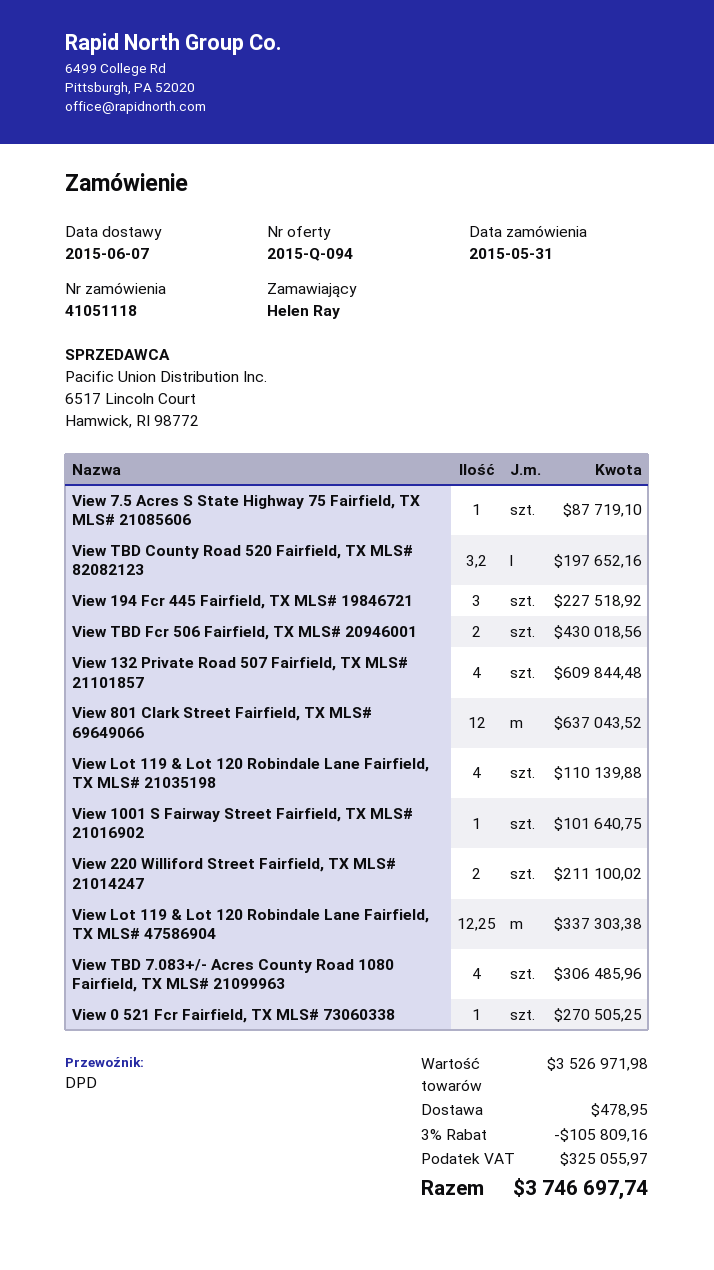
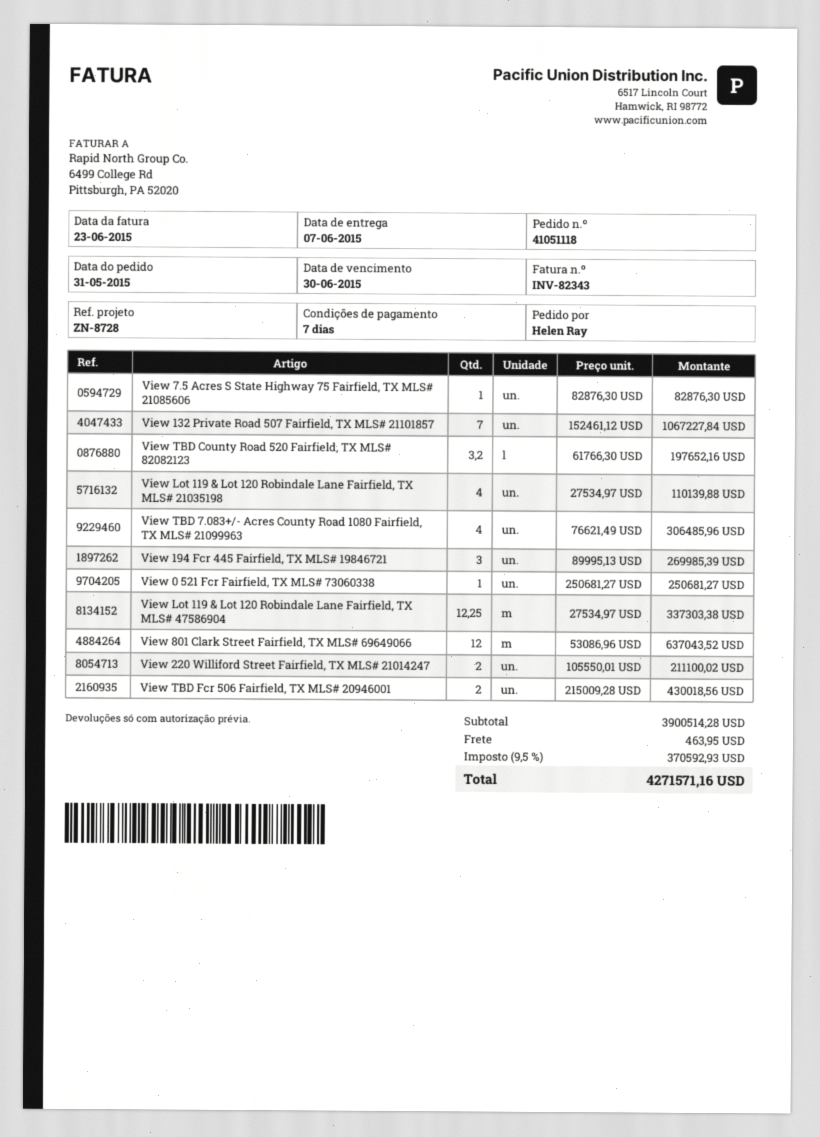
View 7.5 Acres S State Highway 75 Fairfield, TX MLS# 21085606: 1 for 87719.10 -> 1 for 82876.30
View 194 Fcr 445 Fairfield, TX MLS# 19846721: 3 for 227518.92 -> 3 for 269985.39
View 132 Private Road 507 Fairfield, TX MLS# 21101857: 4 for 609844.48 -> 7 for 1067227.84
View 1001 S Fairway Street Fairfield, TX MLS# 21016902: 1 for 101640.75 -> none
View 0 521 Fcr Fairfield, TX MLS# 73060338: 1 for 270505.25 -> 1 for 250681.27
subtotal: 3526971.98 -> 3900514.28
discount: 3% = 105809.16 -> none
shipping: 478.95 -> 463.95
tax: 325055.97 -> 370592.93
total: 3746697.74 -> 4271571.16

